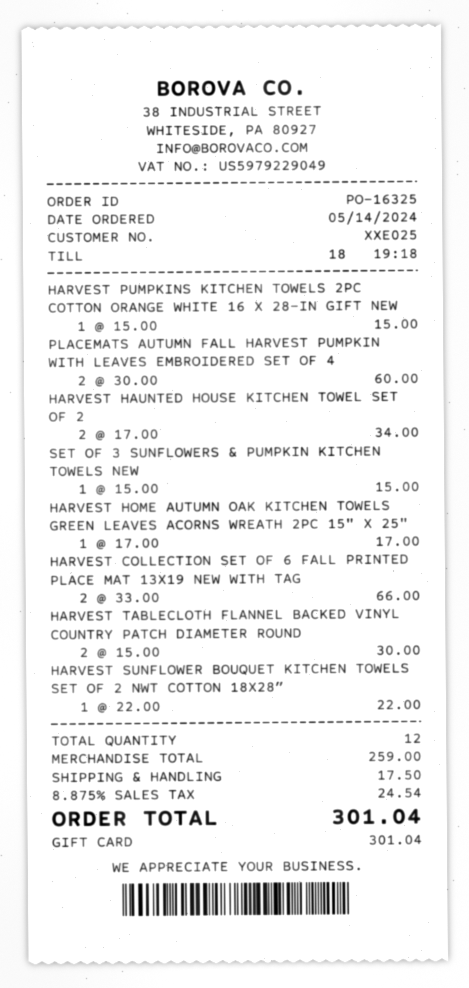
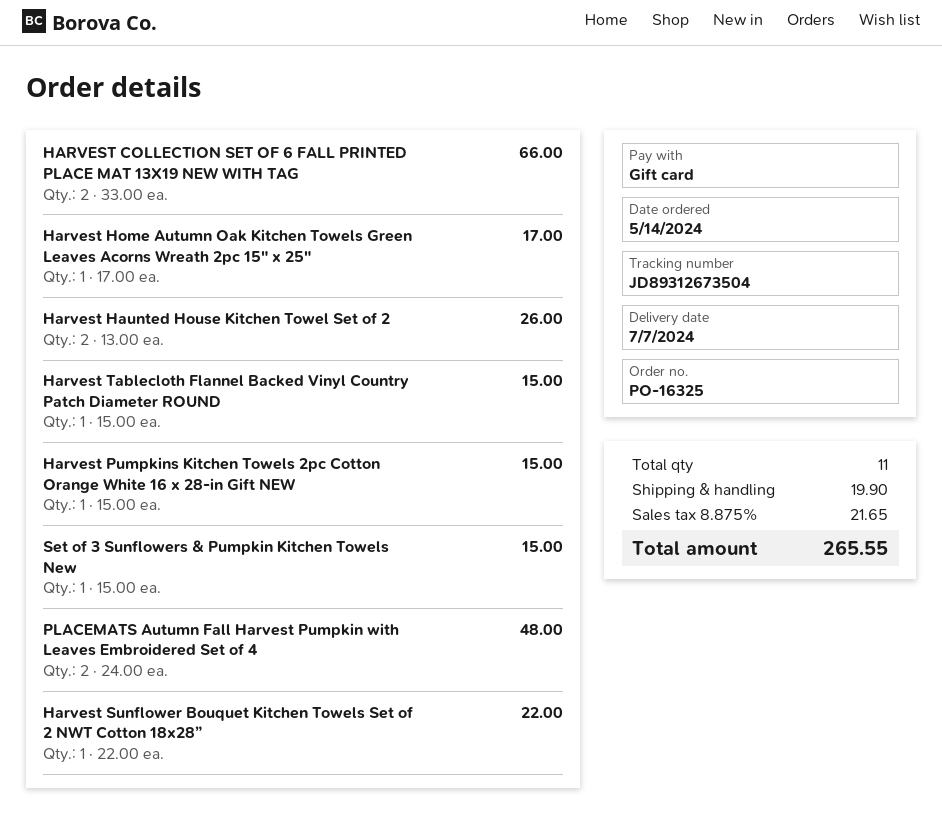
PLACEMATS AUTUMN FALL HARVEST PUMPKIN WITH LEAVES EMBROIDERED SET OF 4: 2 x 30.00 = 60.00 -> 2 x 24.00 = 48.00
HARVEST HAUNTED HOUSE KITCHEN TOWEL SET OF 2: 2 x 17.00 = 34.00 -> 2 x 13.00 = 26.00
HARVEST TABLECLOTH FLANNEL BACKED VINYL COUNTRY PATCH DIAMETER ROUND: 2 x 15.00 = 30.00 -> 1 x 15.00 = 15.00
total quantity: 12 -> 11
shipping: 17.50 -> 19.90
tax: 8.875% = 24.54 -> 8.875% = 21.65
total: 301.04 -> 265.55

